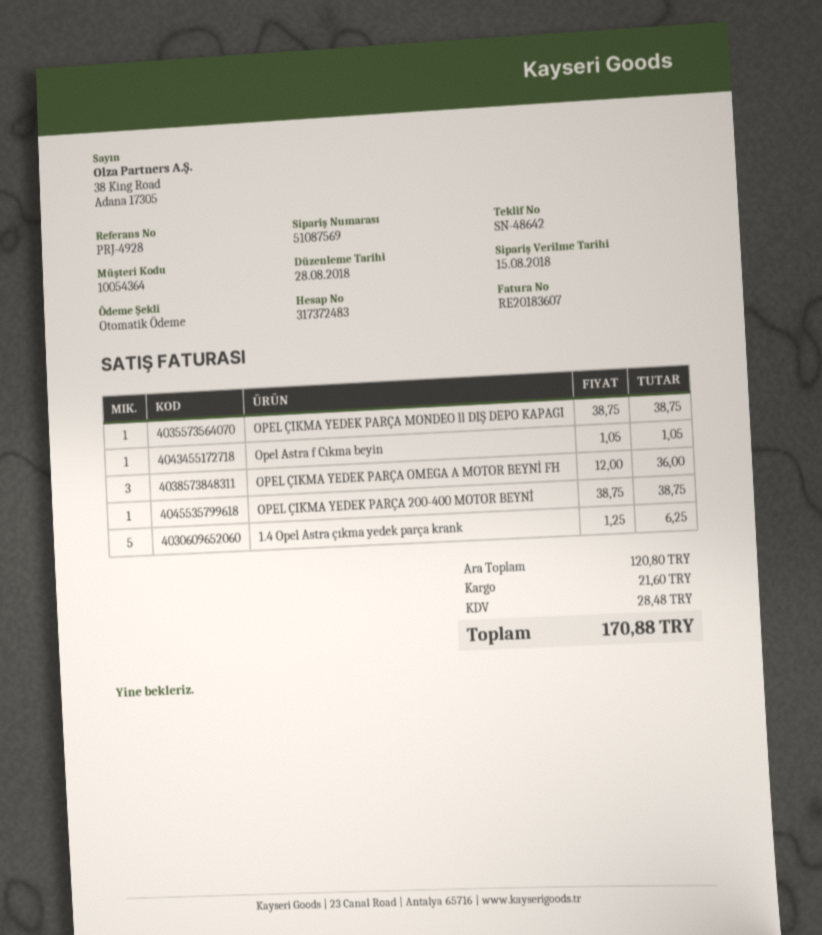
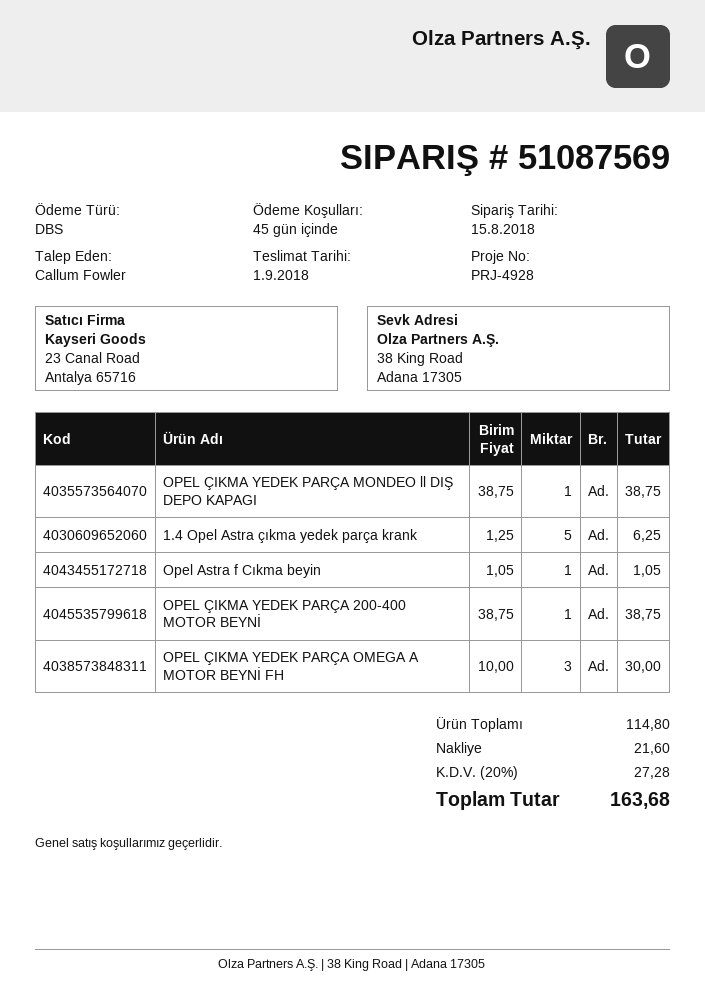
OPEL ÇIKMA YEDEK PARÇA OMEGA A MOTOR BEYNİ FH: 3 x 12.00 = 36.00 -> 3 x 10.00 = 30.00
subtotal: 120.80 -> 114.80
tax: 28.48 -> 27.28
total: 170.88 -> 163.68

